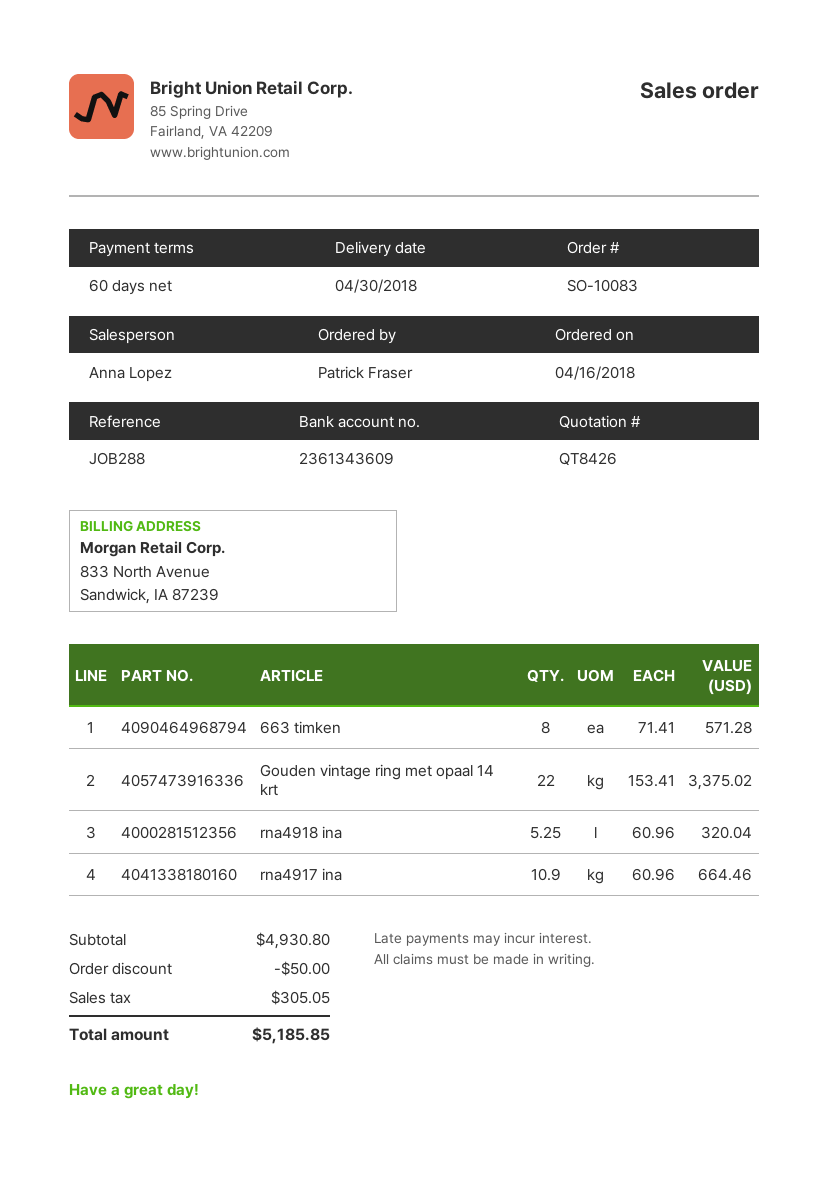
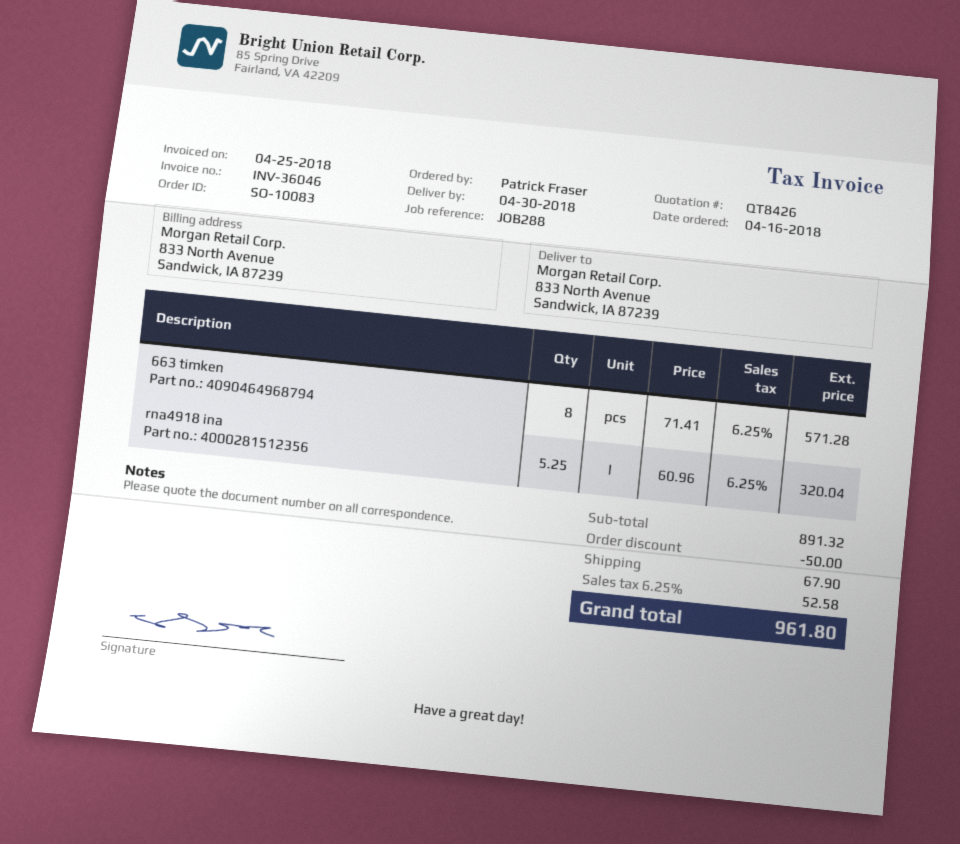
Gouden vintage ring met opaal 14 krt: 22 x 153.41 = 3375.02 -> none
rna4917 ina: 10.9 x 60.96 = 664.46 -> none
subtotal: 4930.80 -> 891.32
shipping: none -> 67.90
tax: 305.05 -> 52.58
total: 5185.85 -> 961.80

